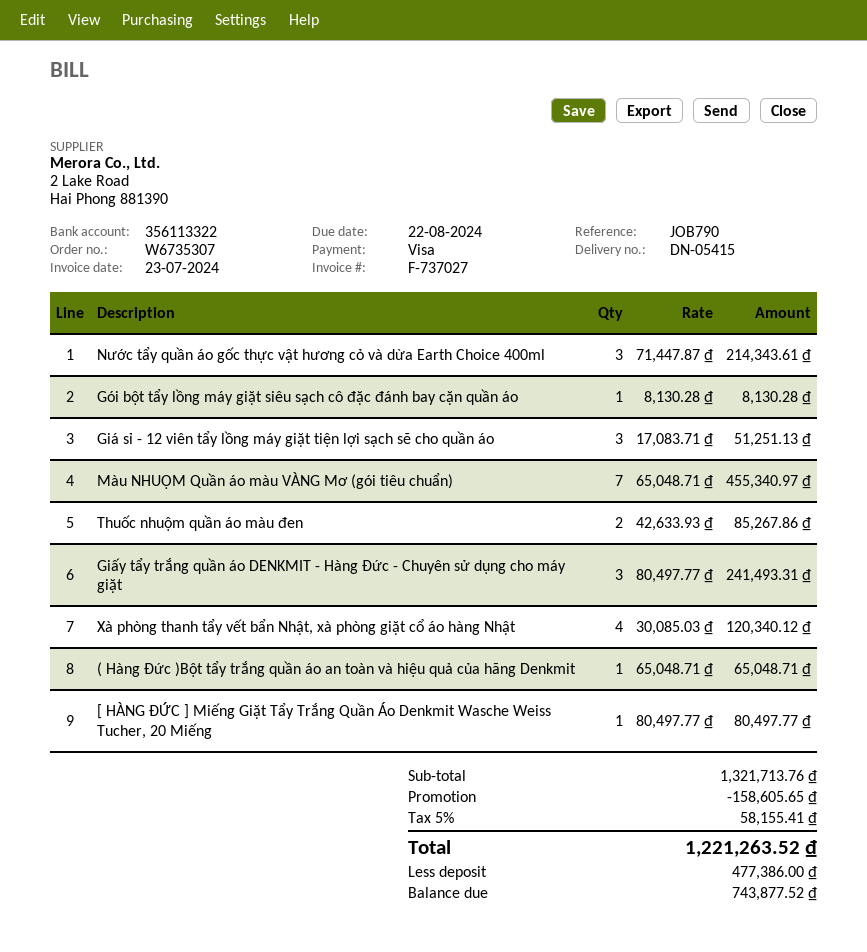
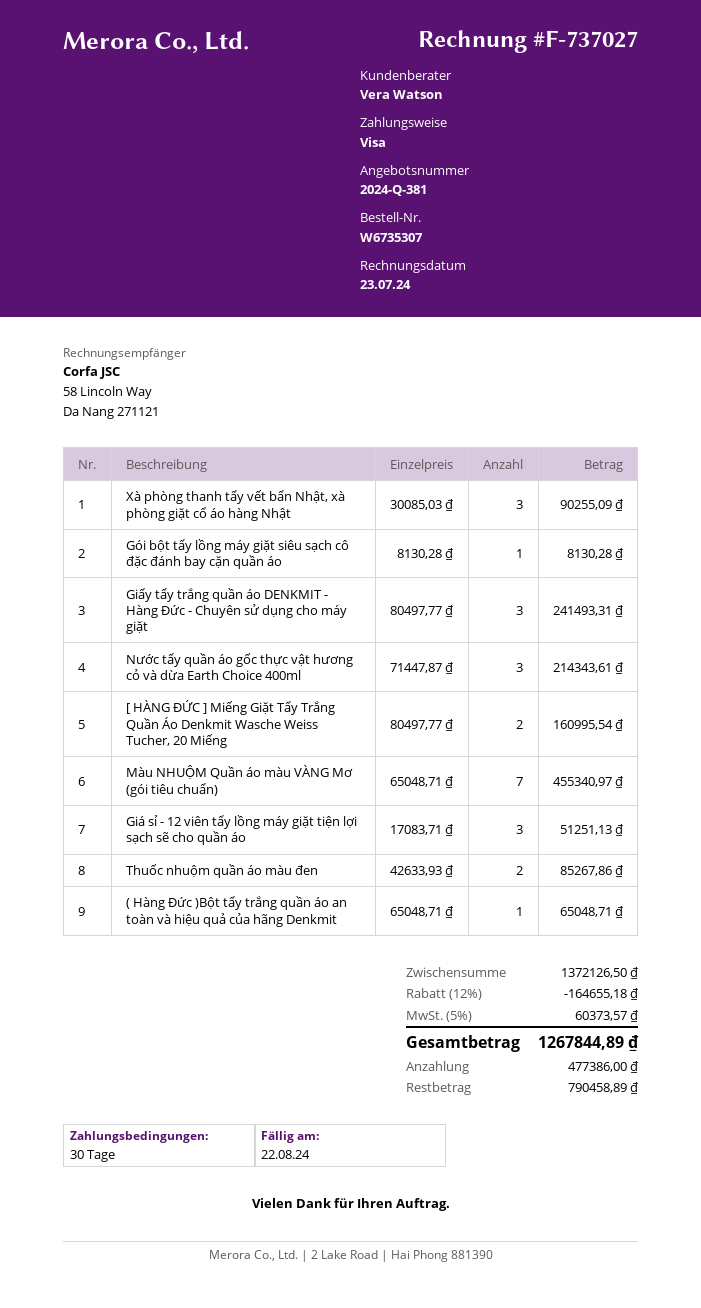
Xà phòng thanh tẩy vết bẩn Nhật, xà phòng giặt cổ áo hàng Nhật: 4 x 30085.03 = 120340.12 -> 3 x 30085.03 = 90255.09
[ HÀNG ĐỨC ] Miếng Giặt Tẩy Trắng Quần Áo Denkmit Wasche Weiss Tucher, 20 Miếng: 1 x 80497.77 = 80497.77 -> 2 x 80497.77 = 160995.54
subtotal: 1321713.76 -> 1372126.50
discount: 158605.65 -> 164655.18
tax: 5% = 58155.41 -> 5% = 60373.57
total: 1221263.52 -> 1267844.89
balance: 743877.52 -> 790458.89

